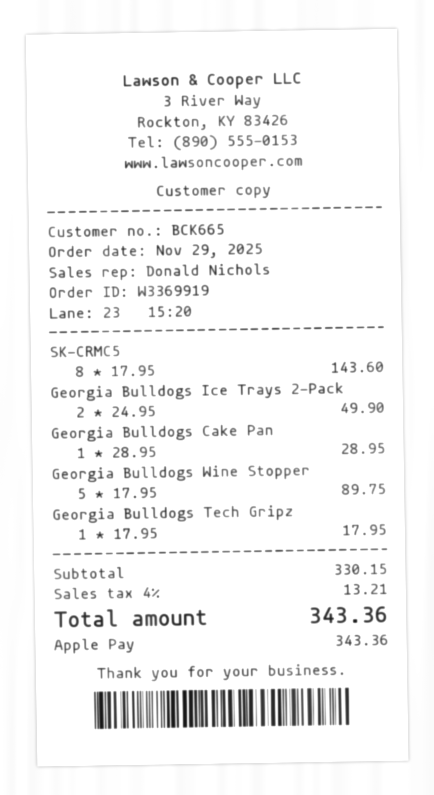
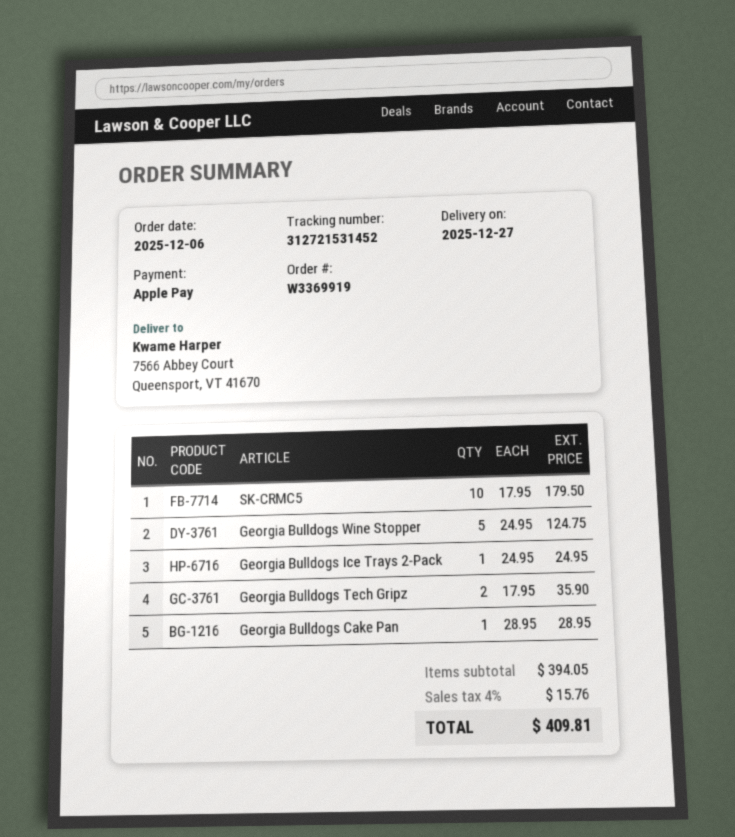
order date: 2025-11-29 -> 2025-12-06
SK-CRMC5: 8 x 17.95 = 143.60 -> 10 x 17.95 = 179.50
Georgia Bulldogs Ice Trays 2-Pack: 2 x 24.95 = 49.90 -> 1 x 24.95 = 24.95
Georgia Bulldogs Wine Stopper: 5 x 17.95 = 89.75 -> 5 x 24.95 = 124.75
Georgia Bulldogs Tech Gripz: 1 x 17.95 = 17.95 -> 2 x 17.95 = 35.90
subtotal: 330.15 -> 394.05
tax: 4% = 13.21 -> 4% = 15.76
total: 343.36 -> 409.81

